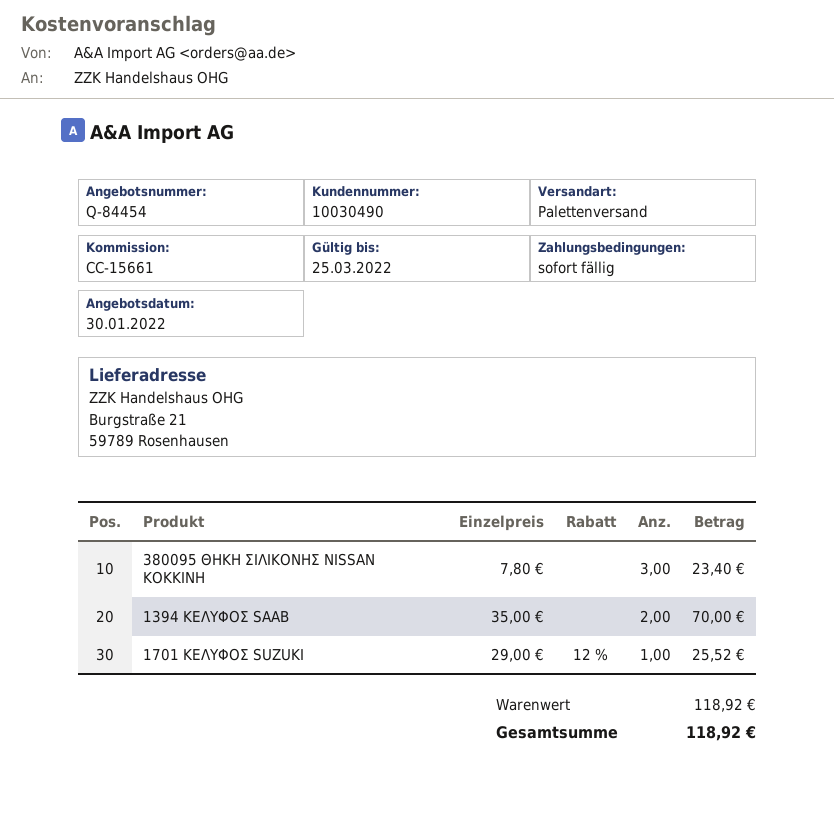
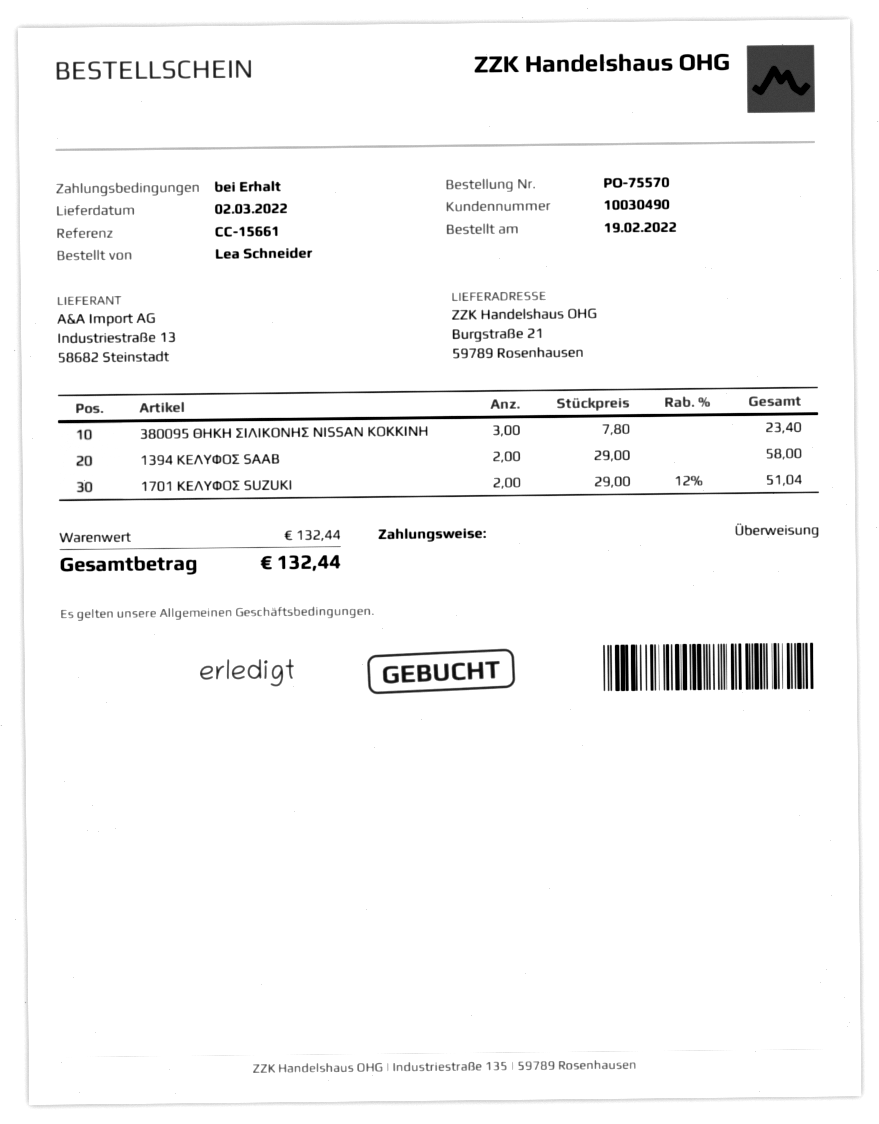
1394 ΚΕΛΥΦΟΣ SAAB: 2 x 35.00 = 70.00 -> 2 x 29.00 = 58.00
1701 ΚΕΛΥΦΟΣ SUZUKI: 1 x 29.00 - 12% = 25.52 -> 2 x 29.00 - 12% = 51.04
subtotal: 118.92 -> 132.44
total: 118.92 -> 132.44

